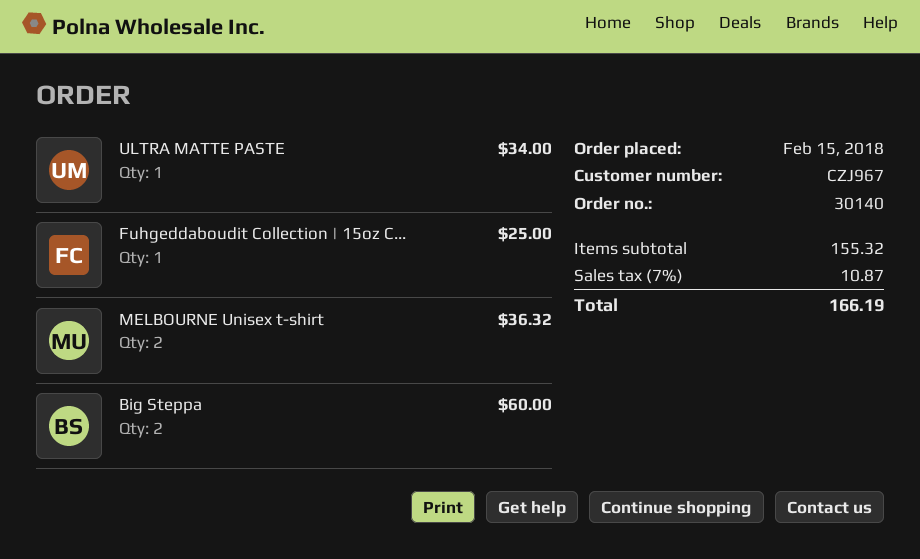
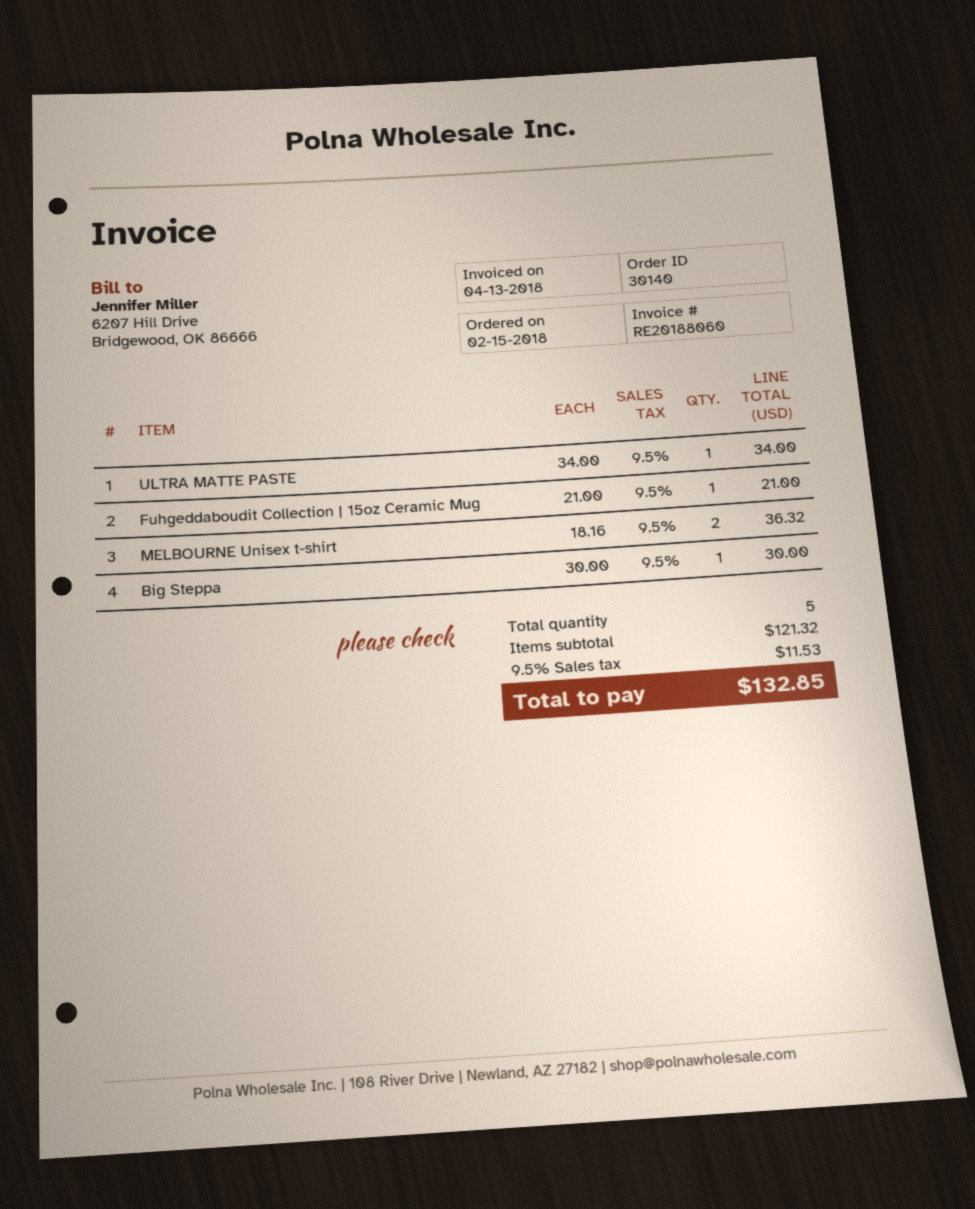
Fuhgeddaboudit Collection | 15oz C...: 1 for 25.00 -> 1 for 21.00
Big Steppa: 2 for 60.00 -> 1 for 30.00
subtotal: 155.32 -> 121.32
tax: 7% = 10.87 -> 9.5% = 11.53
total: 166.19 -> 132.85

